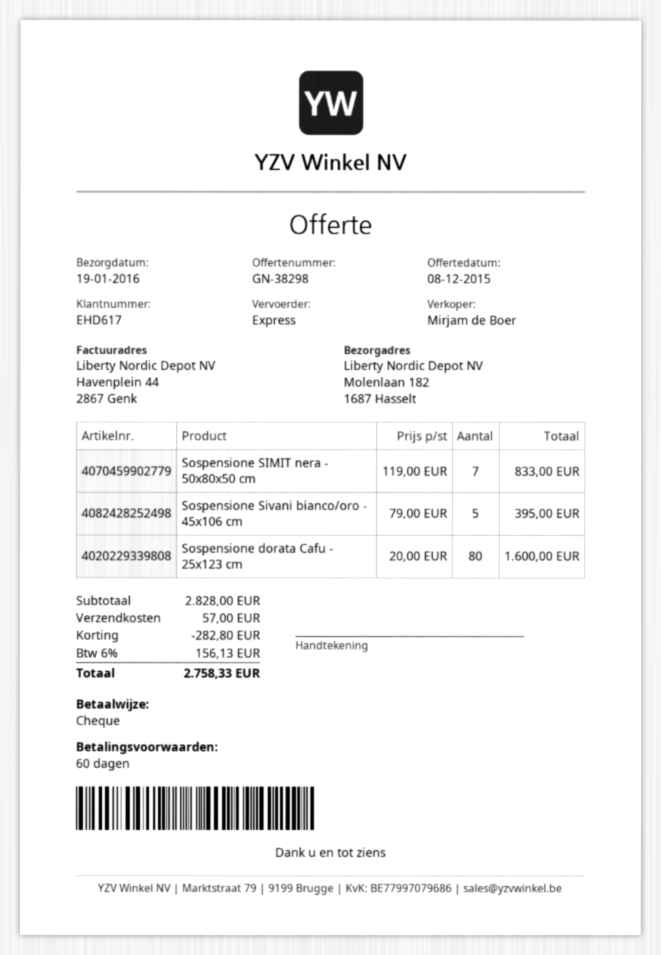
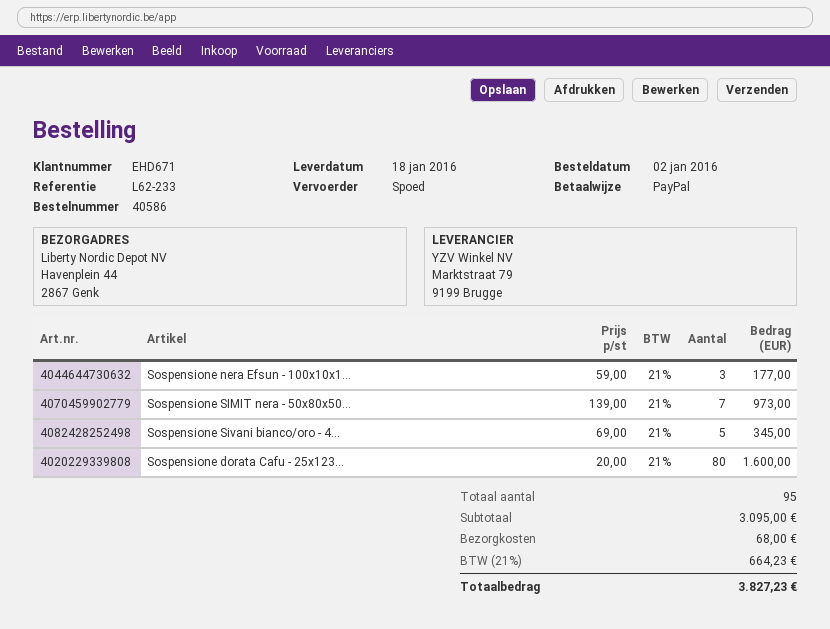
delivery date: 2016-01-19 -> 2016-01-18
customer number: EHD617 -> EHD671
payment method: cheque -> PayPal
ship to: Molenlaan 182, 1687 Hasselt -> Havenplein 44, 2867 Genk
Sospensione SIMIT nera - 50x80x50 cm: 7 x 119.00 = 833.00 -> 7 x 139.00 = 973.00
Sospensione Sivani bianco/oro - 45x106 cm: 5 x 79.00 = 395.00 -> 5 x 69.00 = 345.00
Sospensione nera Efsun - 100x10x1...: none -> 3 x 59.00 = 177.00
subtotal: 2828.00 -> 3095.00
discount: 282.80 -> none
shipping: 57.00 -> 68.00
tax: 6% = 156.13 -> 21% = 664.23
total: 2758.33 -> 3827.23

